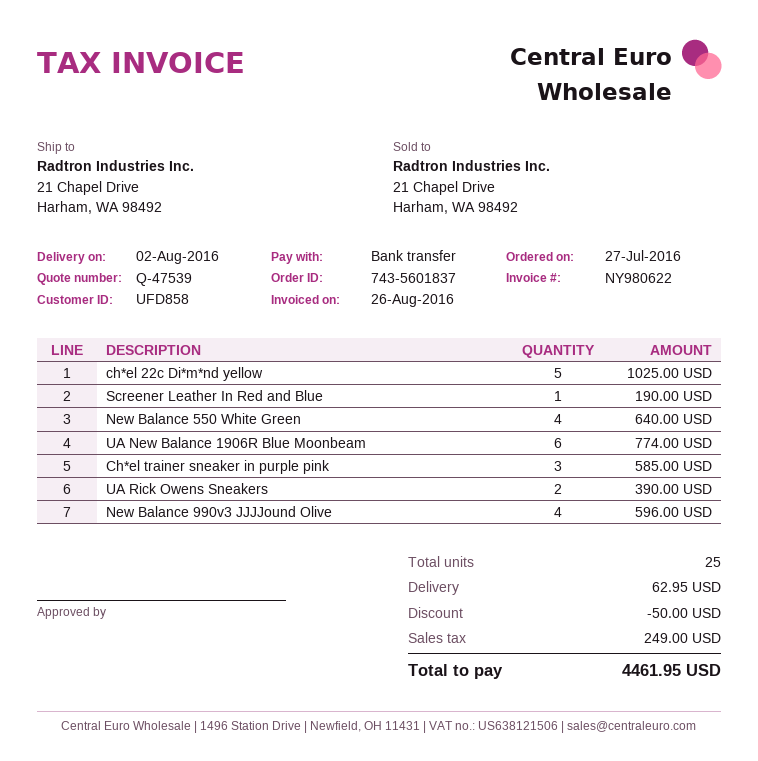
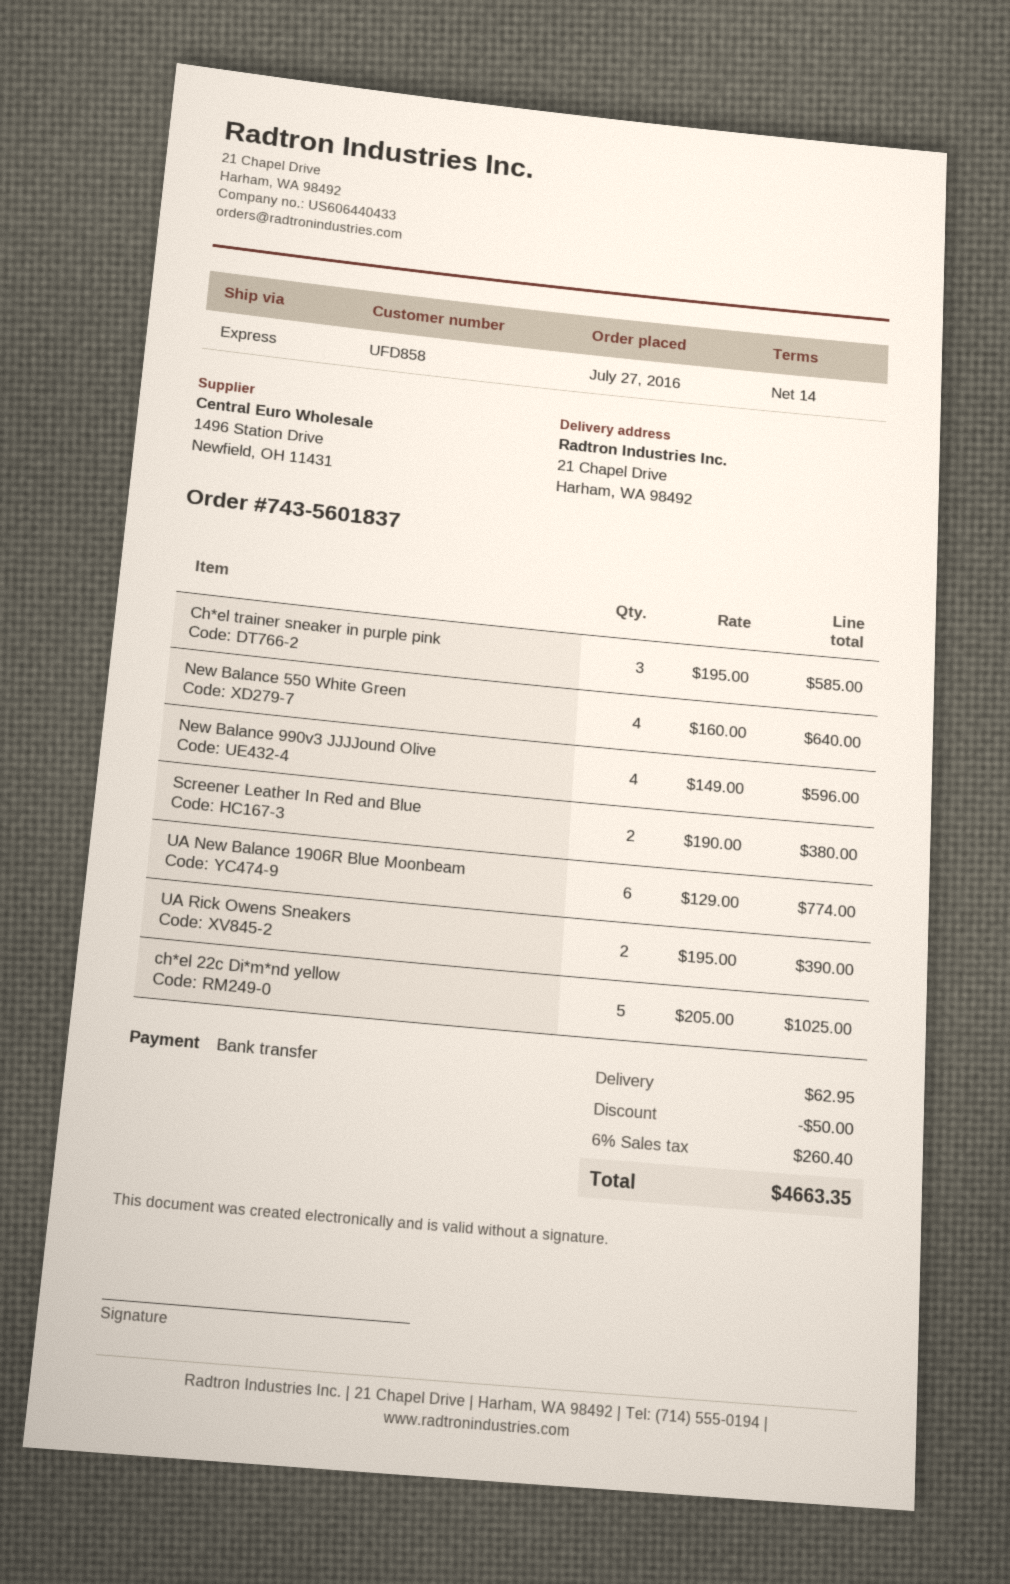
Screener Leather In Red and Blue: 1 for 190.00 -> 2 for 380.00
tax: 249.00 -> 260.40
total: 4461.95 -> 4663.35

